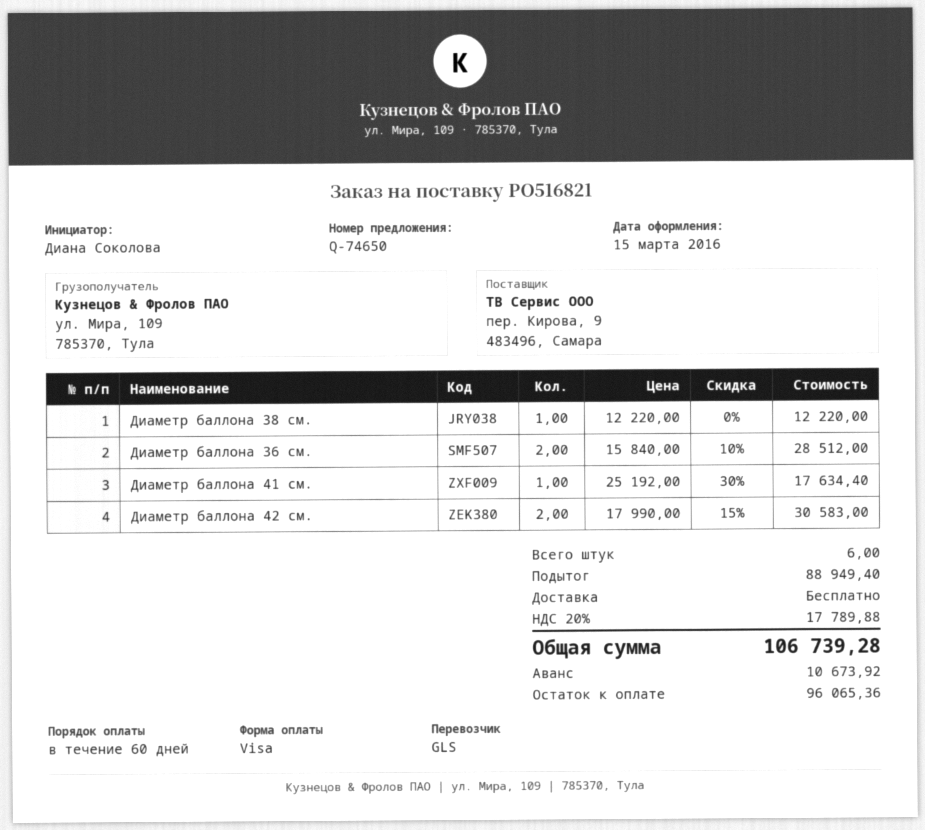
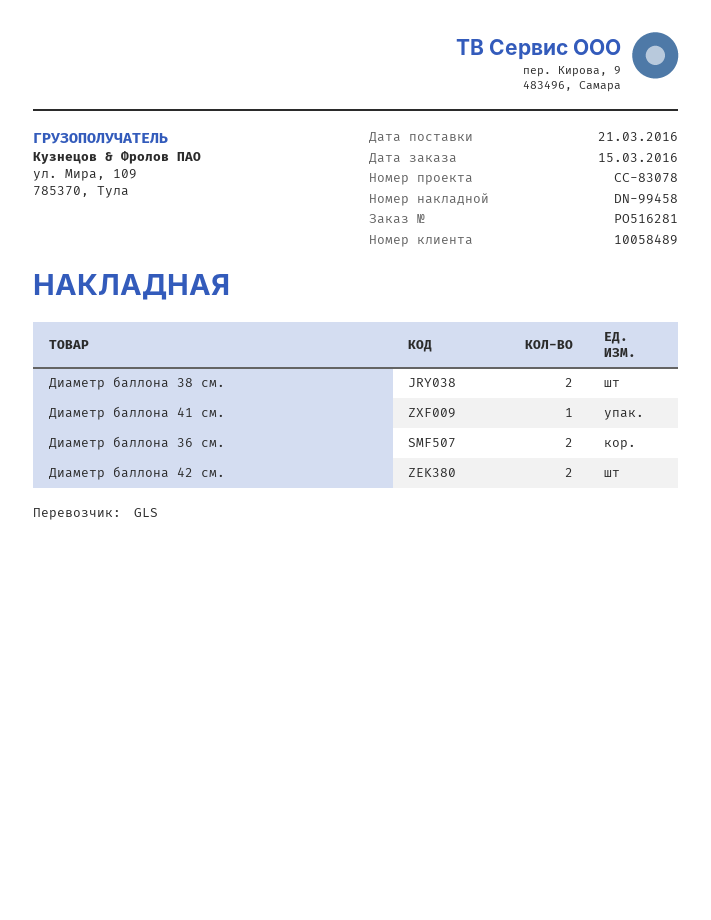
order number: PO516821 -> PO516281
Диаметр баллона 38 см.: 1 -> 2

